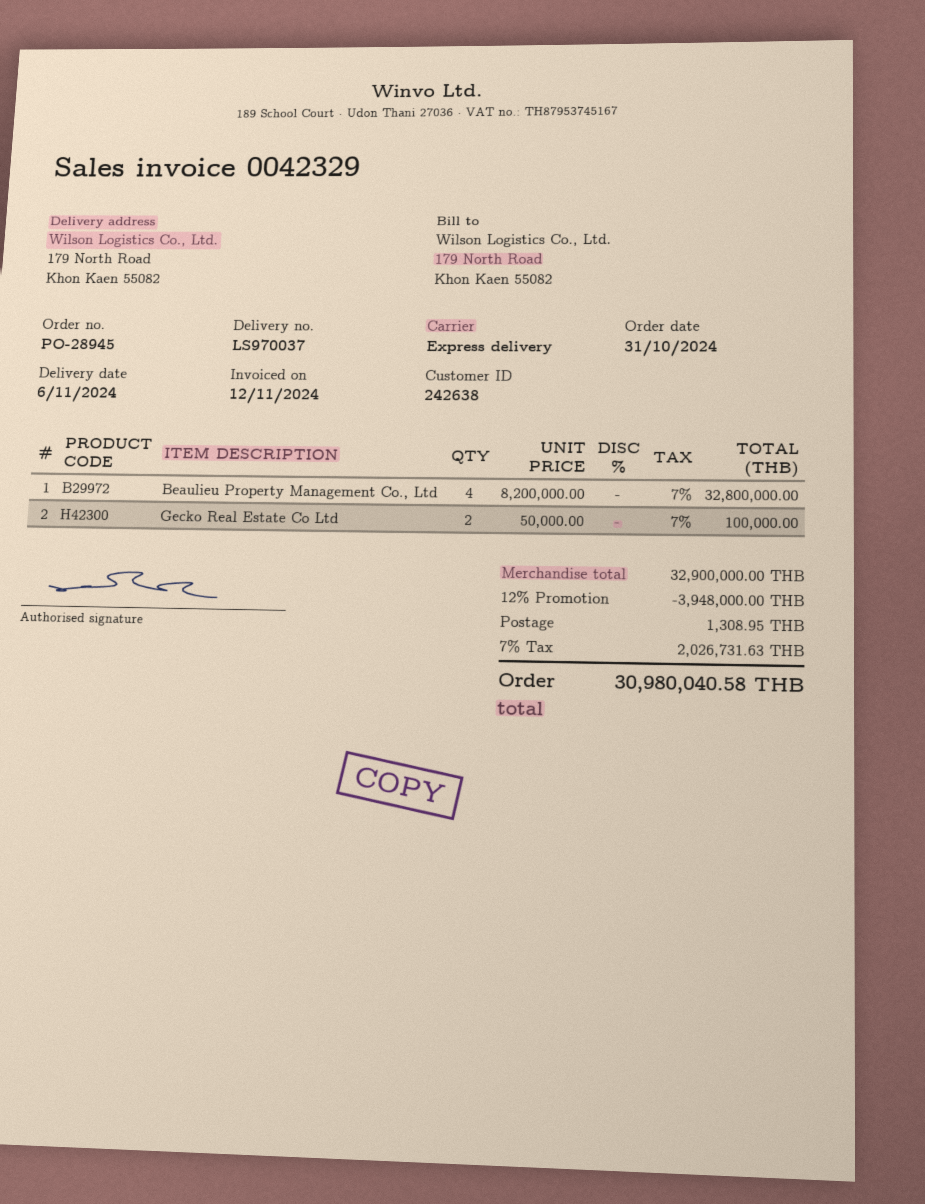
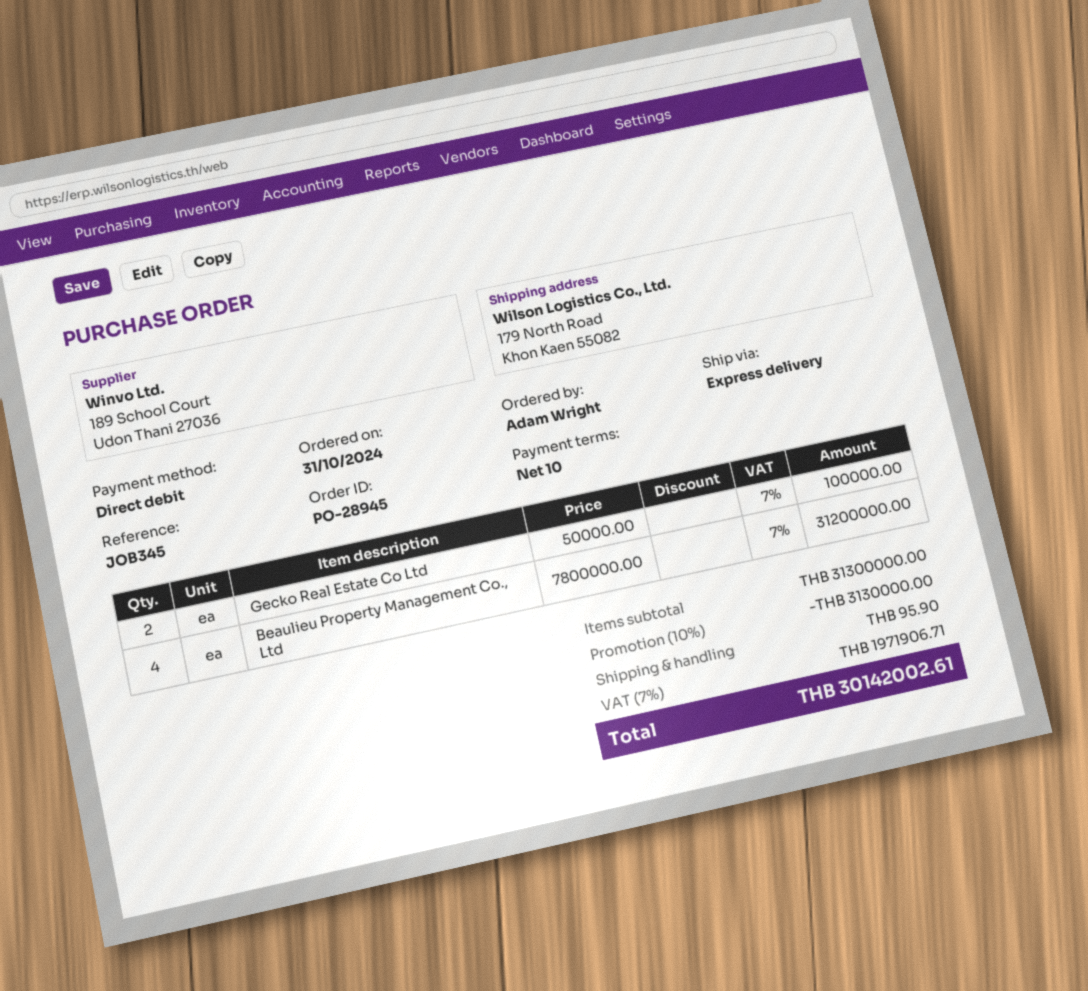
Beaulieu Property Management Co., Ltd: 4 x 8200000.00 = 32800000.00 -> 4 x 7800000.00 = 31200000.00
subtotal: 32900000.00 -> 31300000.00
discount: 12% = 3948000.00 -> 10% = 3130000.00
shipping: 1308.95 -> 95.90
tax: 7% = 2026731.63 -> 7% = 1971906.71
total: 30980040.58 -> 30142002.61

